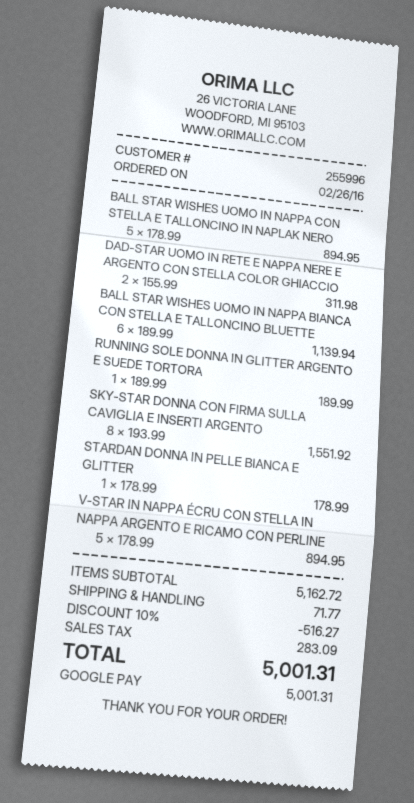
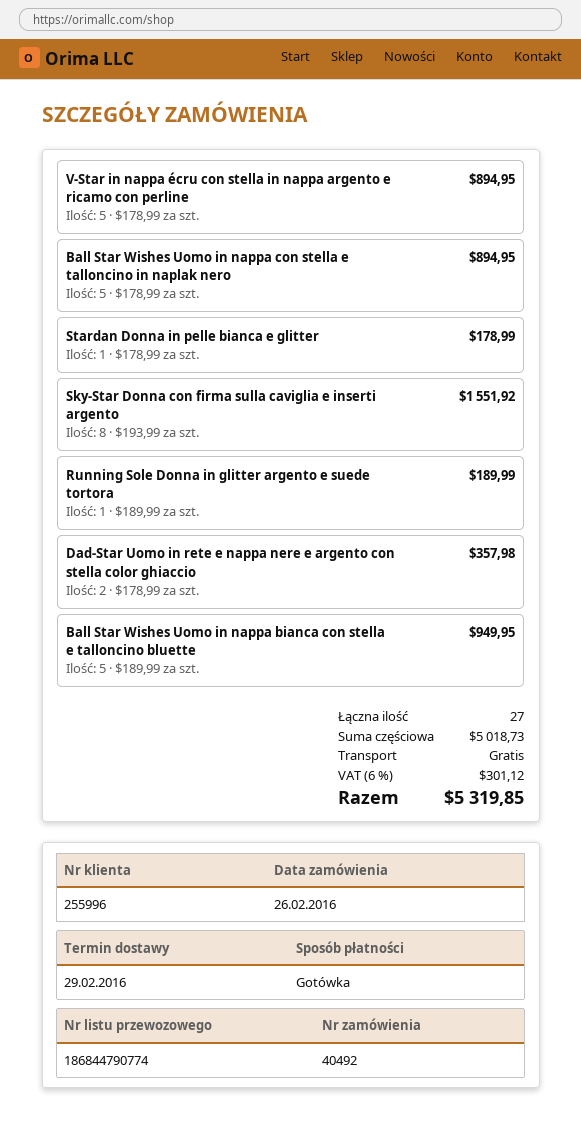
payment method: Google Pay -> cash
DAD-STAR UOMO IN RETE E NAPPA NERE E ARGENTO CON STELLA COLOR GHIACCIO: 2 x 155.99 = 311.98 -> 2 x 178.99 = 357.98
BALL STAR WISHES UOMO IN NAPPA BIANCA CON STELLA E TALLONCINO BLUETTE: 6 x 189.99 = 1139.94 -> 5 x 189.99 = 949.95
subtotal: 5162.72 -> 5018.73
discount: 10% = 516.27 -> none
shipping: 71.77 -> 0.00
tax: 283.09 -> 301.12
total: 5001.31 -> 5319.85

